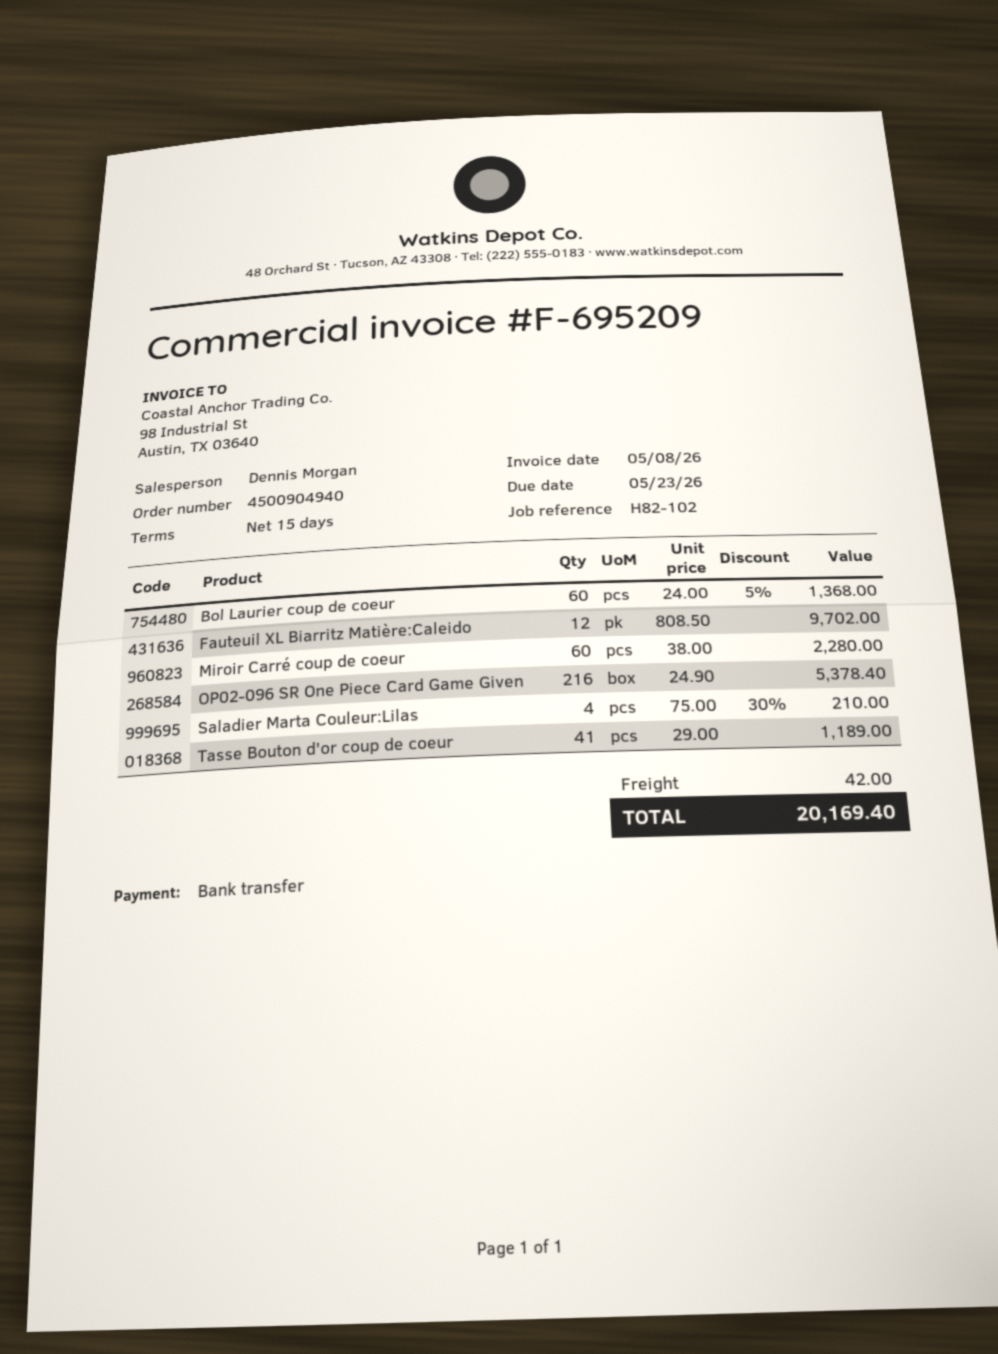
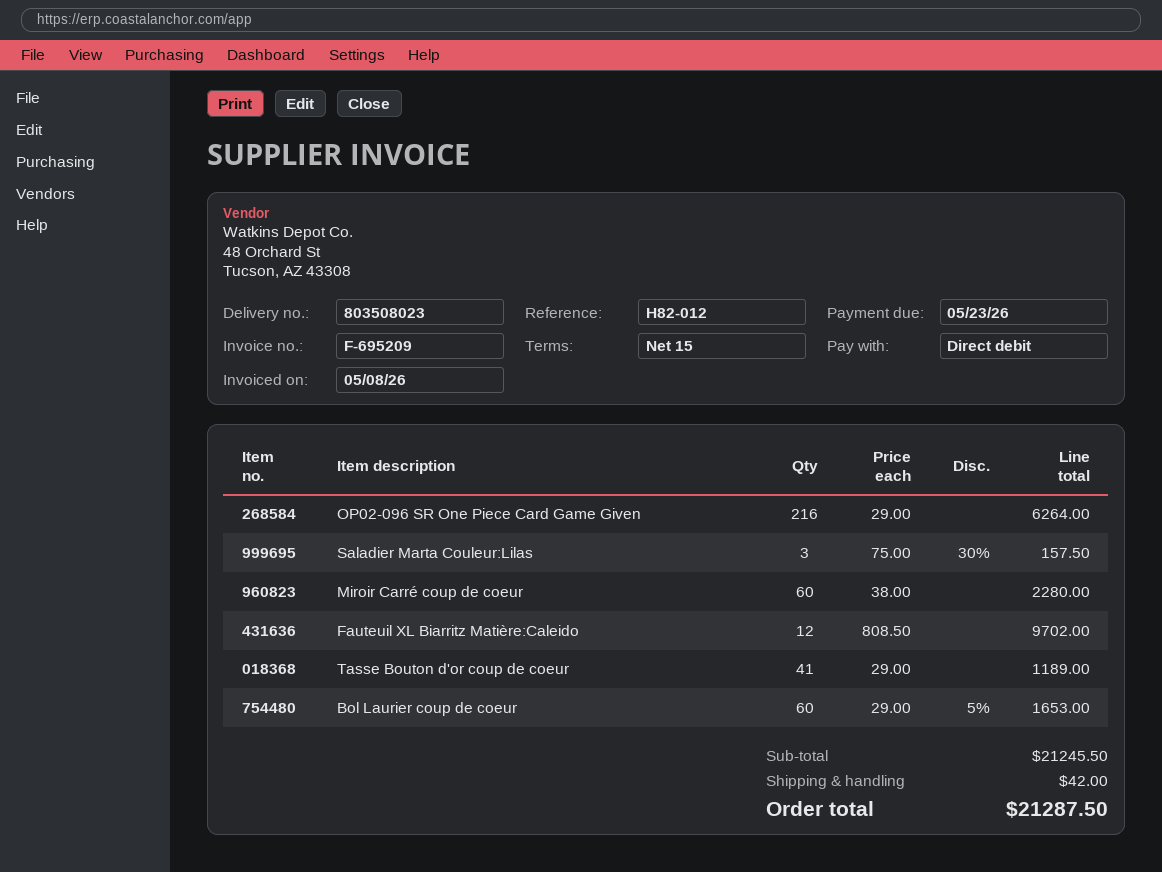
reference: H82-102 -> H82-012
payment method: bank transfer -> direct debit
Bol Laurier coup de coeur: 60 x 24.00 - 5% = 1368.00 -> 60 x 29.00 - 5% = 1653.00
OP02-096 SR One Piece Card Game Given: 216 x 24.90 = 5378.40 -> 216 x 29.00 = 6264.00
Saladier Marta Couleur:Lilas: 4 x 75.00 - 30% = 210.00 -> 3 x 75.00 - 30% = 157.50
total: 20169.40 -> 21287.50

